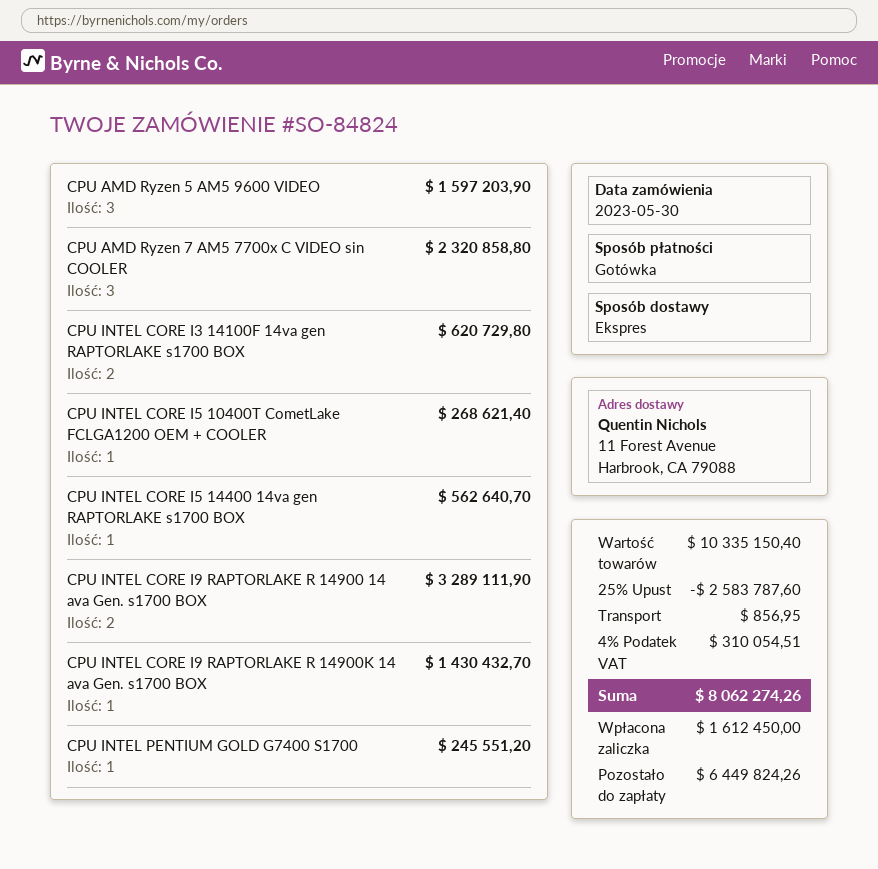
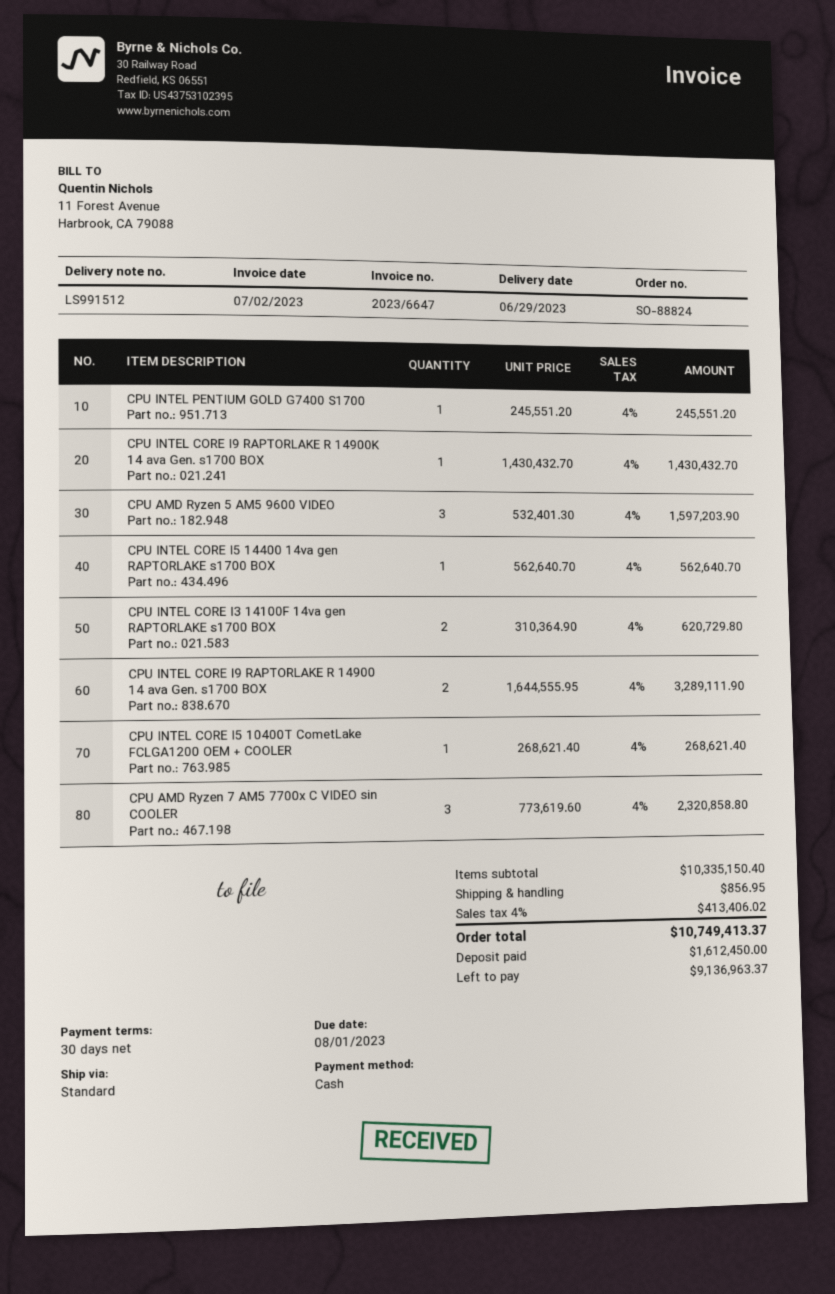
order number: SO-84824 -> SO-88824
shipping method: express -> standard
discount: 25% = 2583787.60 -> none
tax: 4% = 310054.51 -> 4% = 413406.02
total: 8062274.26 -> 10749413.37
balance: 6449824.26 -> 9136963.37

